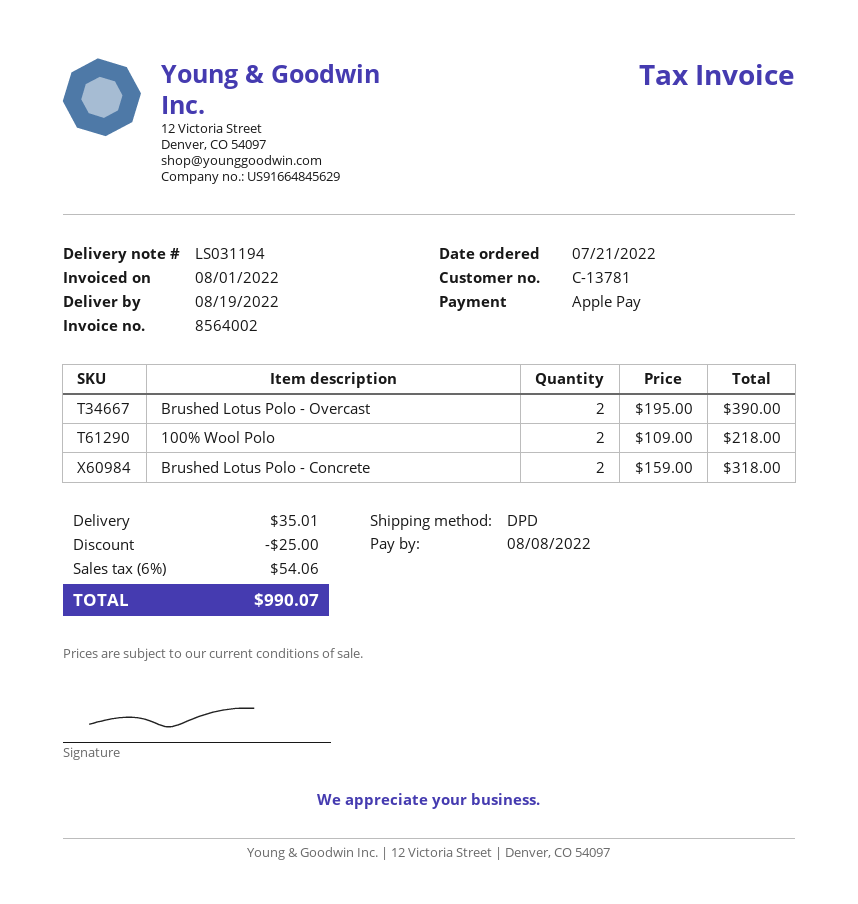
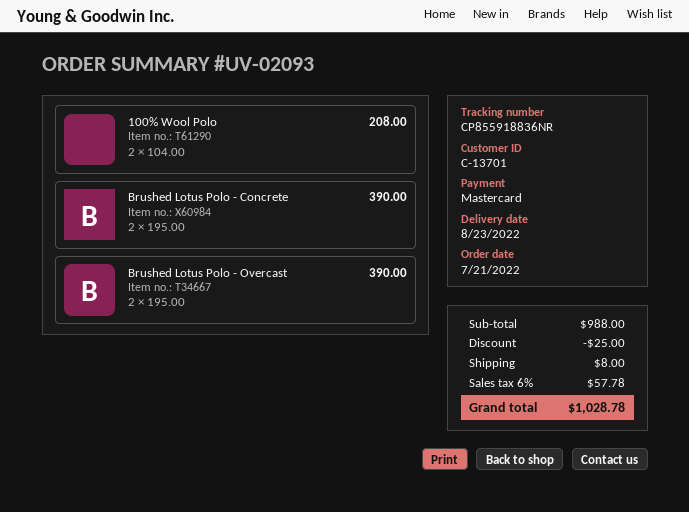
delivery date: 2022-08-19 -> 2022-08-23
customer number: C-13781 -> C-13701
payment method: Apple Pay -> Mastercard
100% Wool Polo: 2 x 109.00 = 218.00 -> 2 x 104.00 = 208.00
Brushed Lotus Polo - Concrete: 2 x 159.00 = 318.00 -> 2 x 195.00 = 390.00
shipping: 35.01 -> 8.00
tax: 6% = 54.06 -> 6% = 57.78
total: 990.07 -> 1028.78

